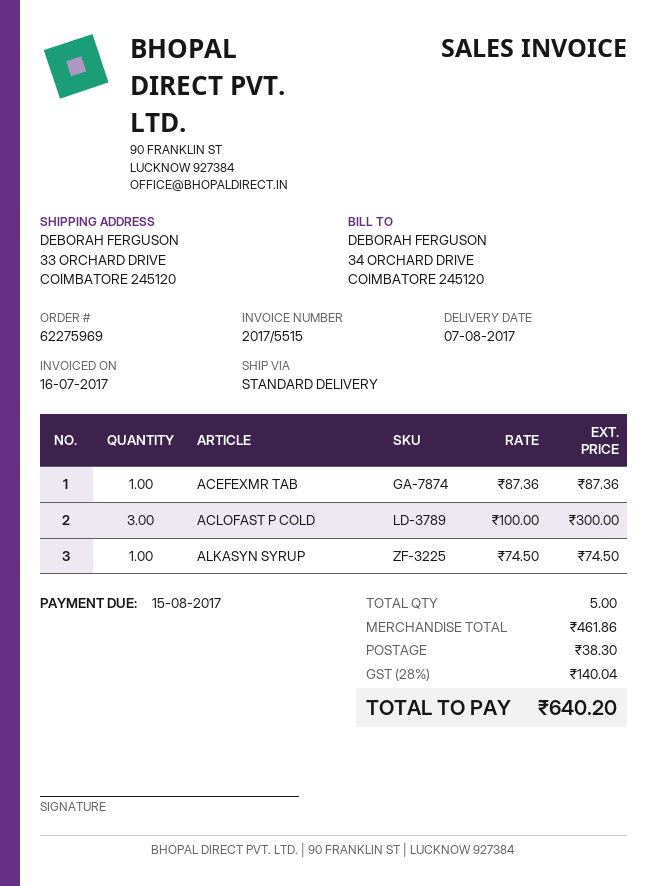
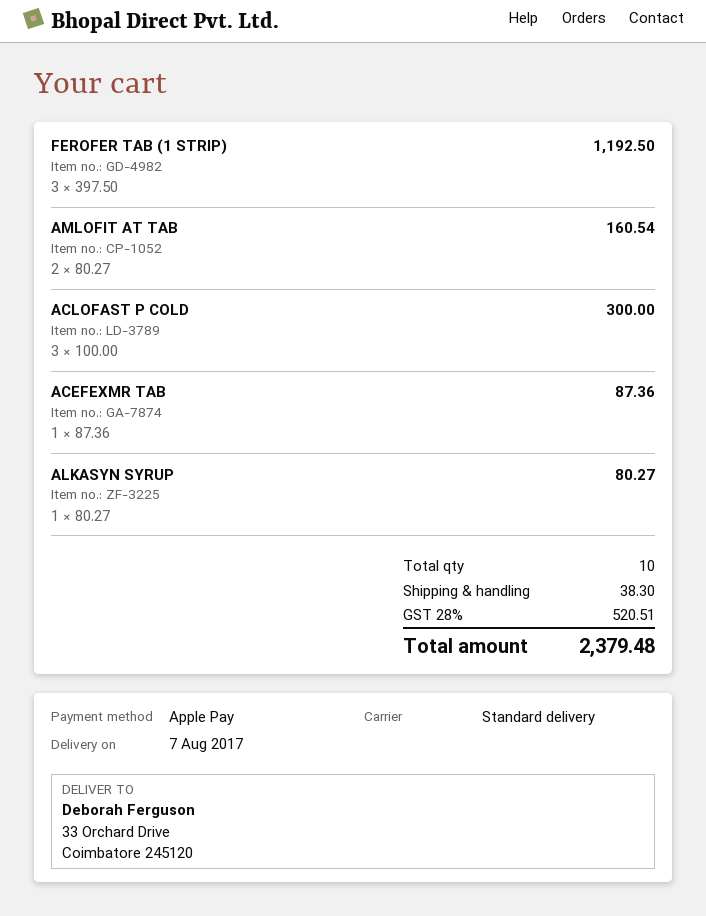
ALKASYN SYRUP: 1 x 74.50 = 74.50 -> 1 x 80.27 = 80.27
FEROFER TAB (1 STRIP): none -> 3 x 397.50 = 1192.50
AMLOFIT AT TAB: none -> 2 x 80.27 = 160.54
total quantity: 5 -> 10
tax: 28% = 140.04 -> 28% = 520.51
total: 640.20 -> 2379.48

